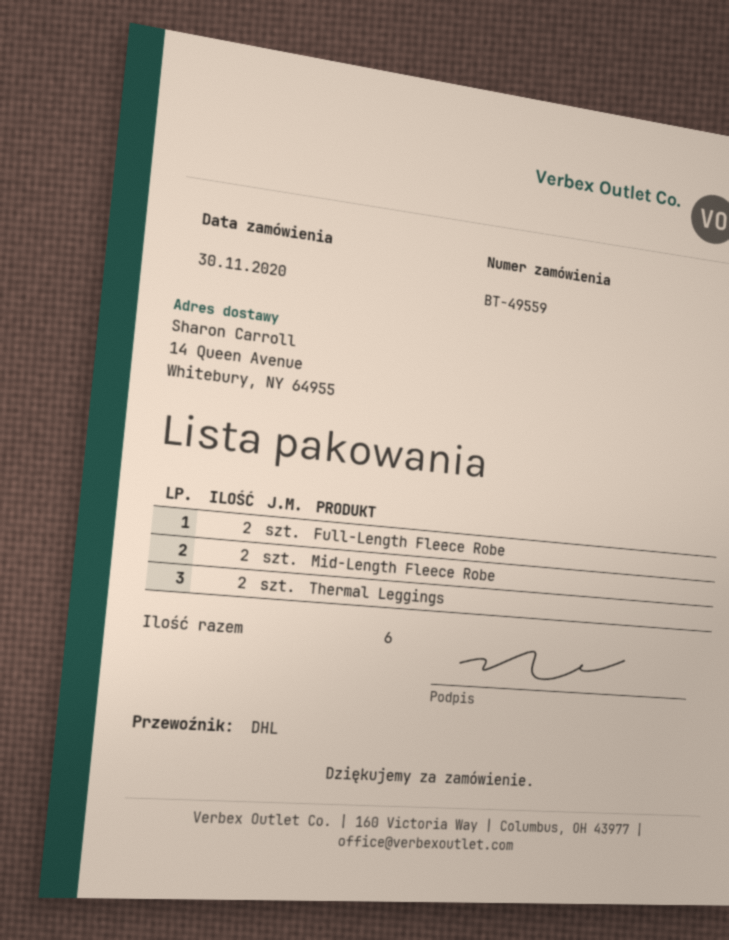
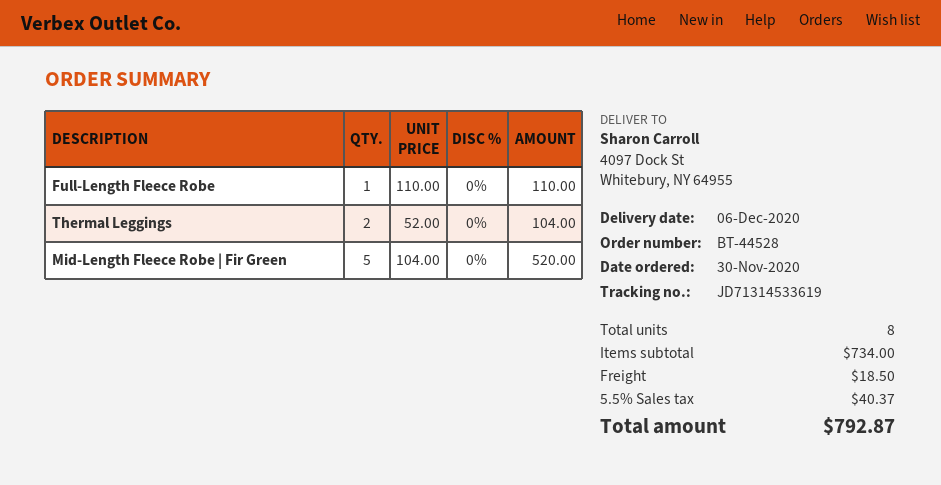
order number: BT-49559 -> BT-44528
ship to: 14 Queen Avenue, Whitebury, NY 64955 -> 4097 Dock St, Whitebury, NY 64955
Full-Length Fleece Robe: 2 -> 1
Mid-Length Fleece Robe: 2 -> none
Mid-Length Fleece Robe | Fir Green: none -> 5
total quantity: 6 -> 8

